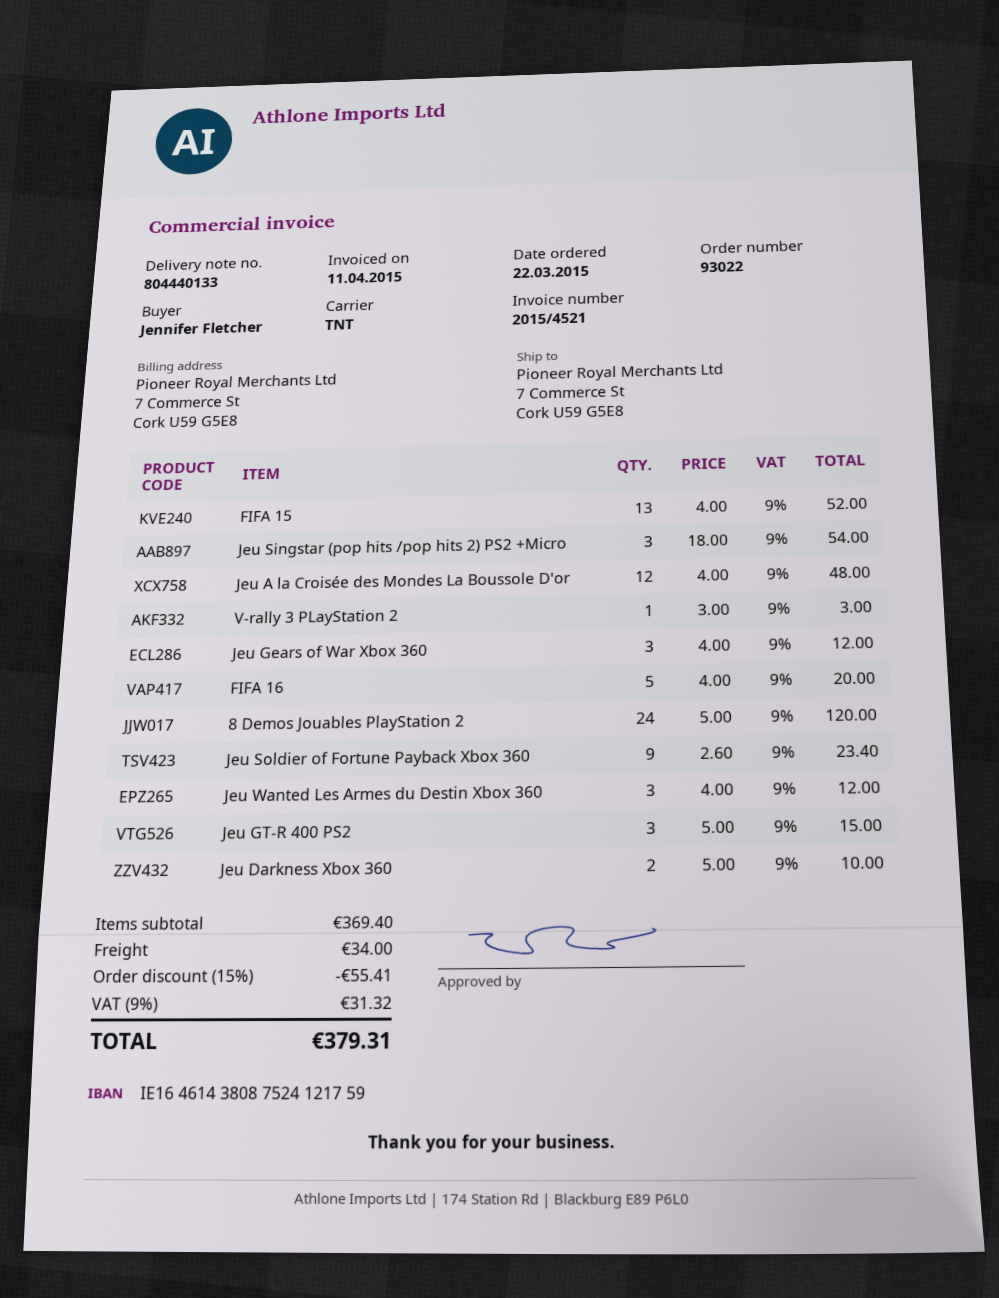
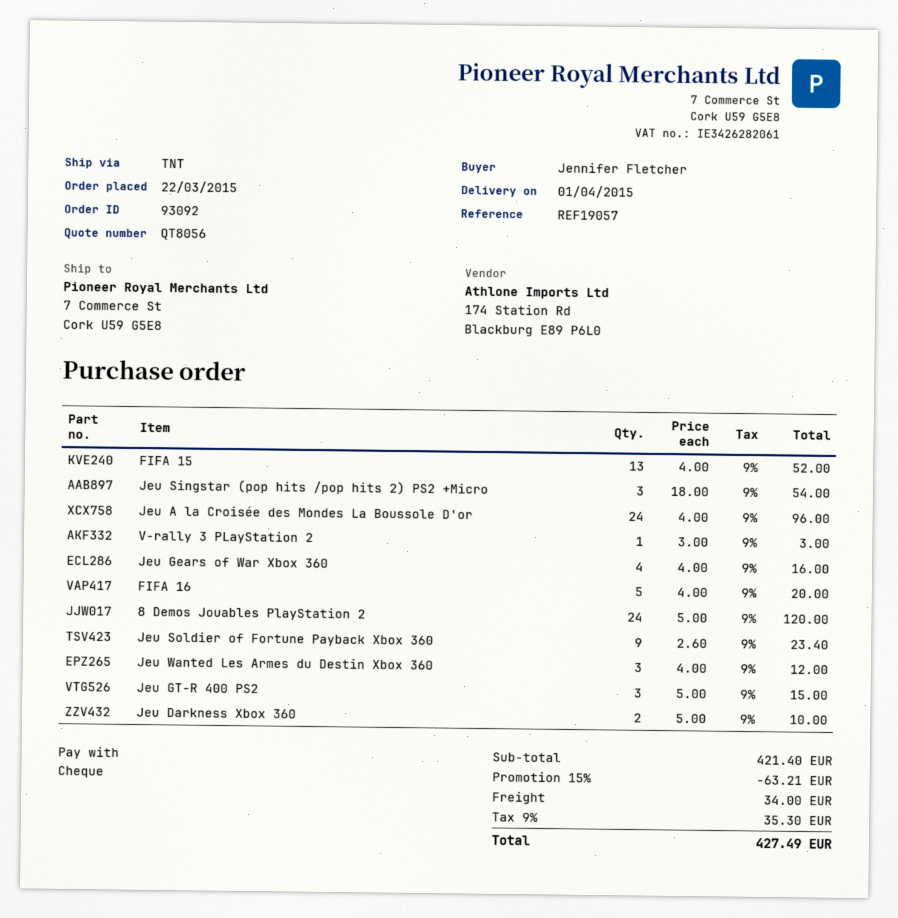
order number: 93022 -> 93092
Jeu A la Croisée des Mondes La Boussole D'or: 12 x 4.00 = 48.00 -> 24 x 4.00 = 96.00
Jeu Gears of War Xbox 360: 3 x 4.00 = 12.00 -> 4 x 4.00 = 16.00
subtotal: 369.40 -> 421.40
discount: 15% = 55.41 -> 15% = 63.21
tax: 9% = 31.32 -> 9% = 35.30
total: 379.31 -> 427.49

